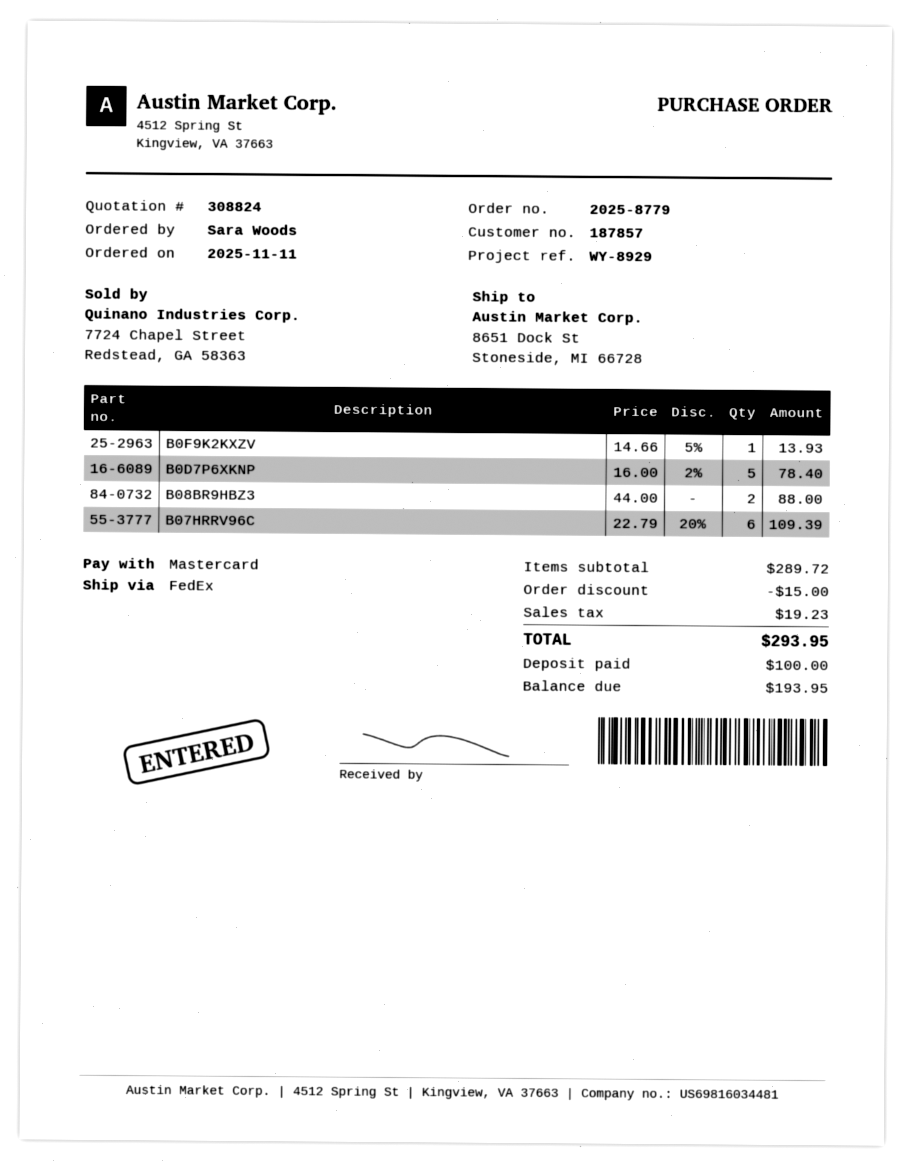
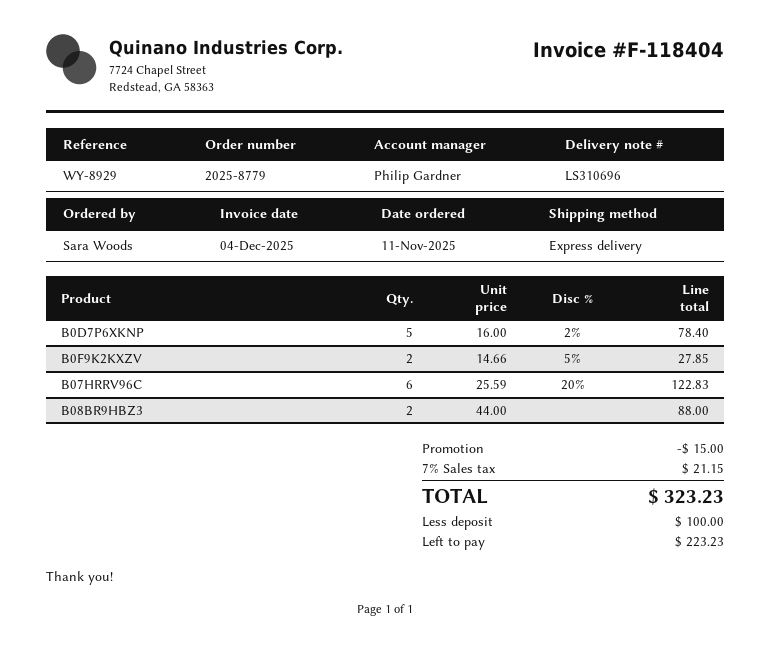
shipping method: FedEx -> express
B0F9K2KXZV: 1 x 14.66 - 5% = 13.93 -> 2 x 14.66 - 5% = 27.85
B07HRRV96C: 6 x 22.79 - 20% = 109.39 -> 6 x 25.59 - 20% = 122.83
tax: 19.23 -> 21.15
total: 293.95 -> 323.23
balance: 193.95 -> 223.23

